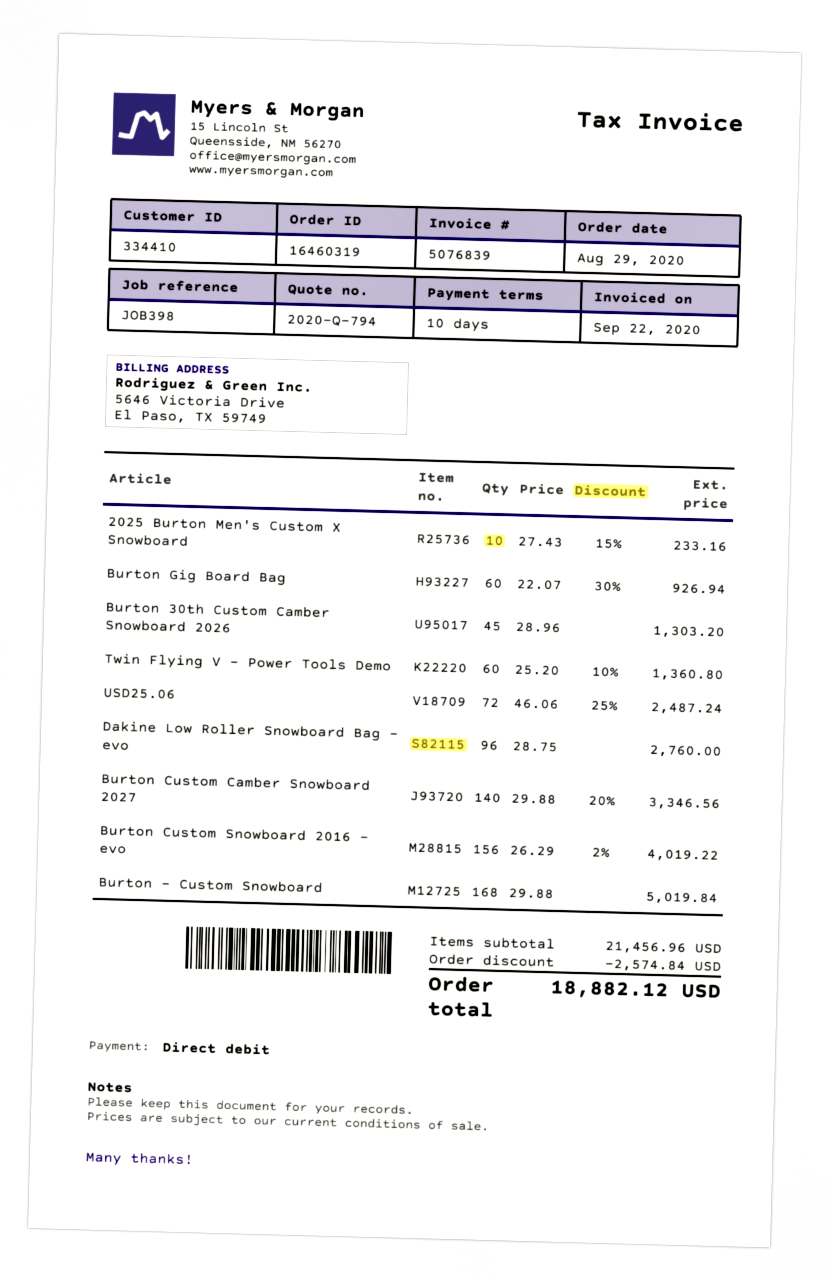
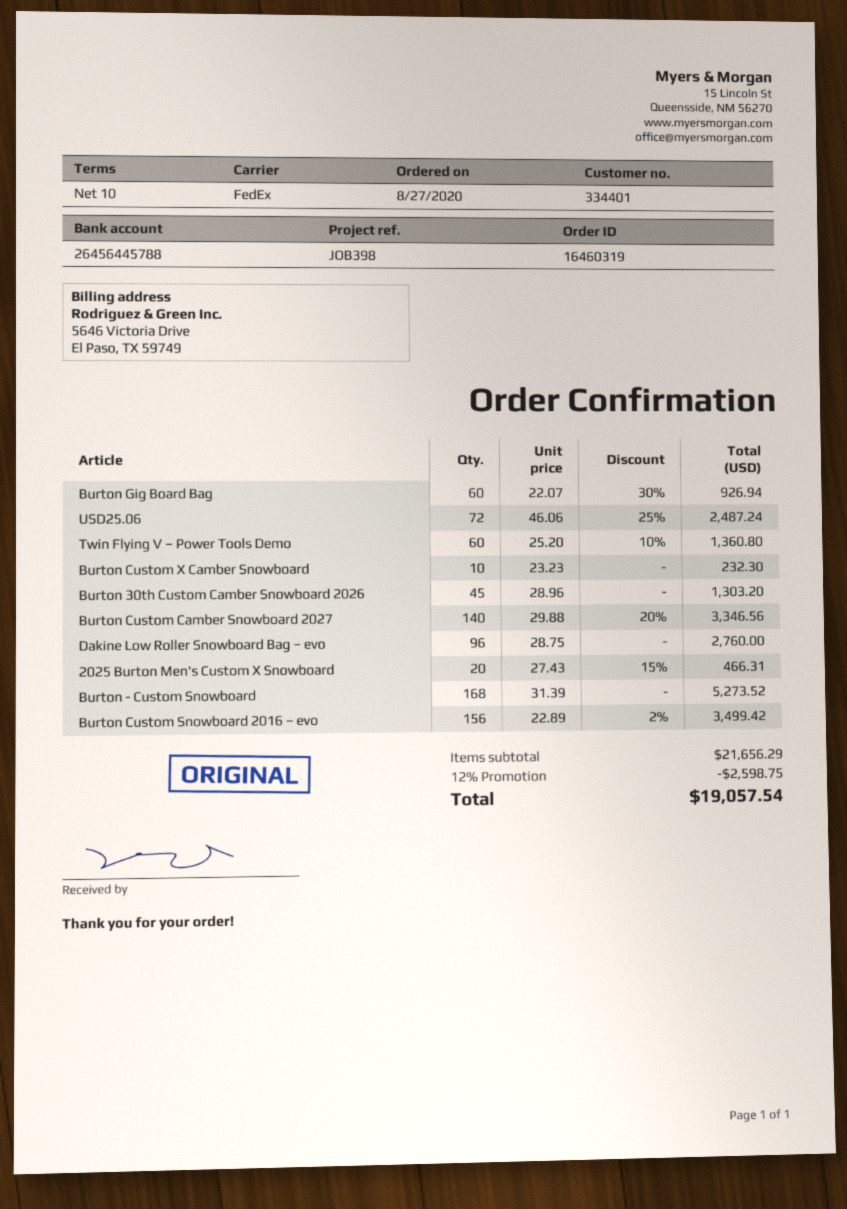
order date: 2020-08-29 -> 2020-08-27
customer number: 334410 -> 334401
2025 Burton Men's Custom X Snowboard: 10 x 27.43 - 15% = 233.16 -> 20 x 27.43 - 15% = 466.31
Burton Custom Snowboard 2016 – evo: 156 x 26.29 - 2% = 4019.22 -> 156 x 22.89 - 2% = 3499.42
Burton - Custom Snowboard: 168 x 29.88 = 5019.84 -> 168 x 31.39 = 5273.52
Burton Custom X Camber Snowboard: none -> 10 x 23.23 = 232.30
subtotal: 21456.96 -> 21656.29
discount: 2574.84 -> 2598.75
total: 18882.12 -> 19057.54

